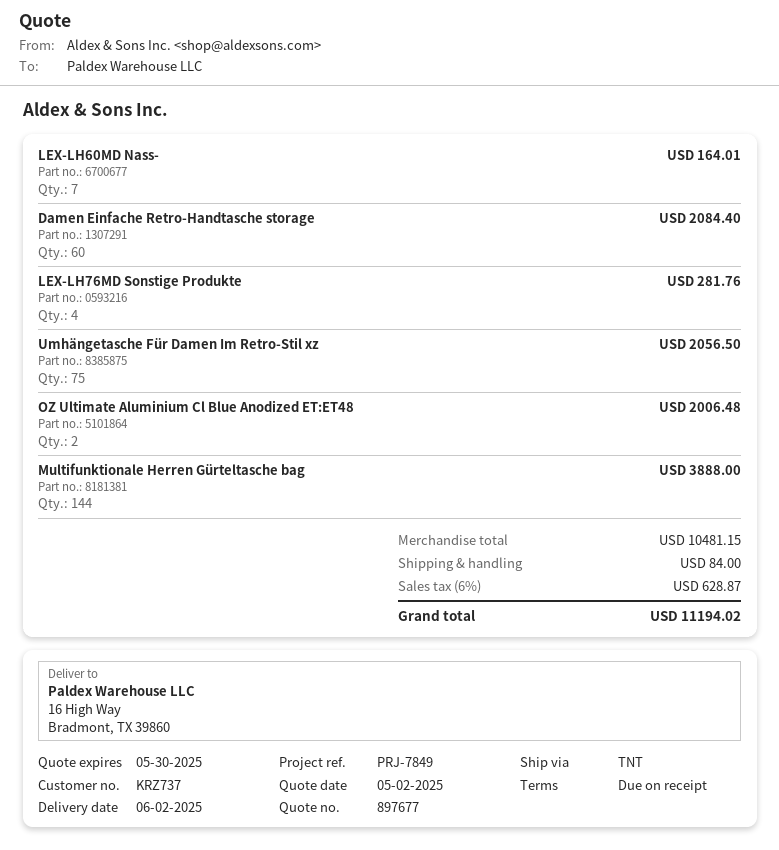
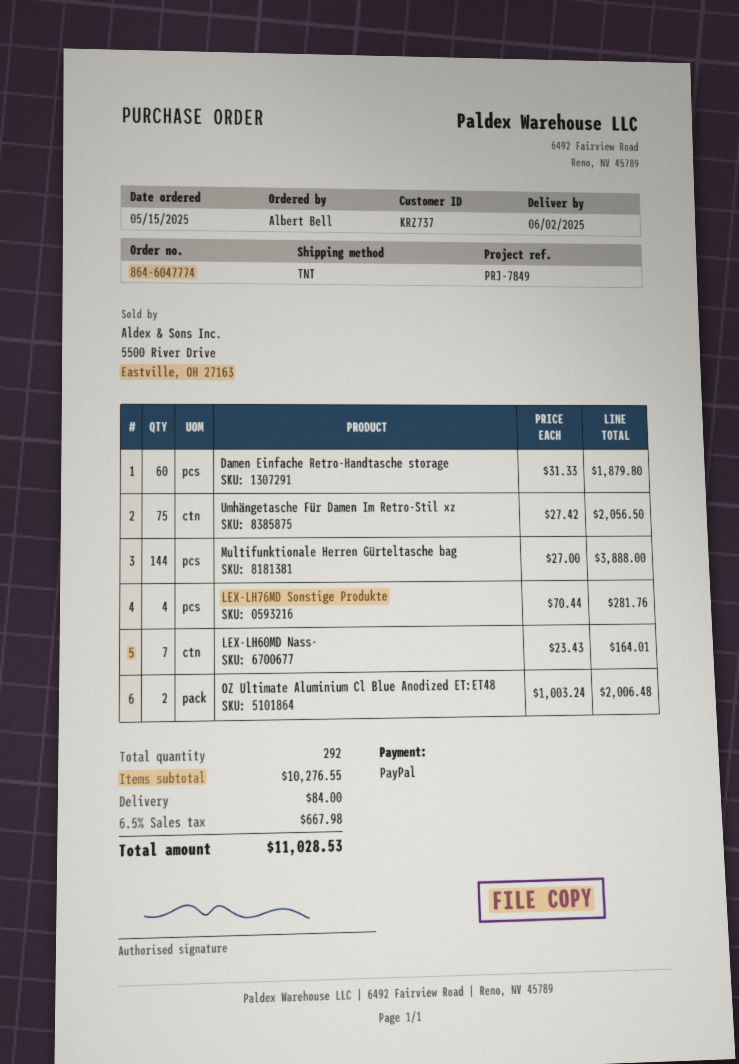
Damen Einfache Retro-Handtasche storage: 60 for 2084.40 -> 60 for 1879.80
subtotal: 10481.15 -> 10276.55
tax: 6% = 628.87 -> 6.5% = 667.98
total: 11194.02 -> 11028.53

